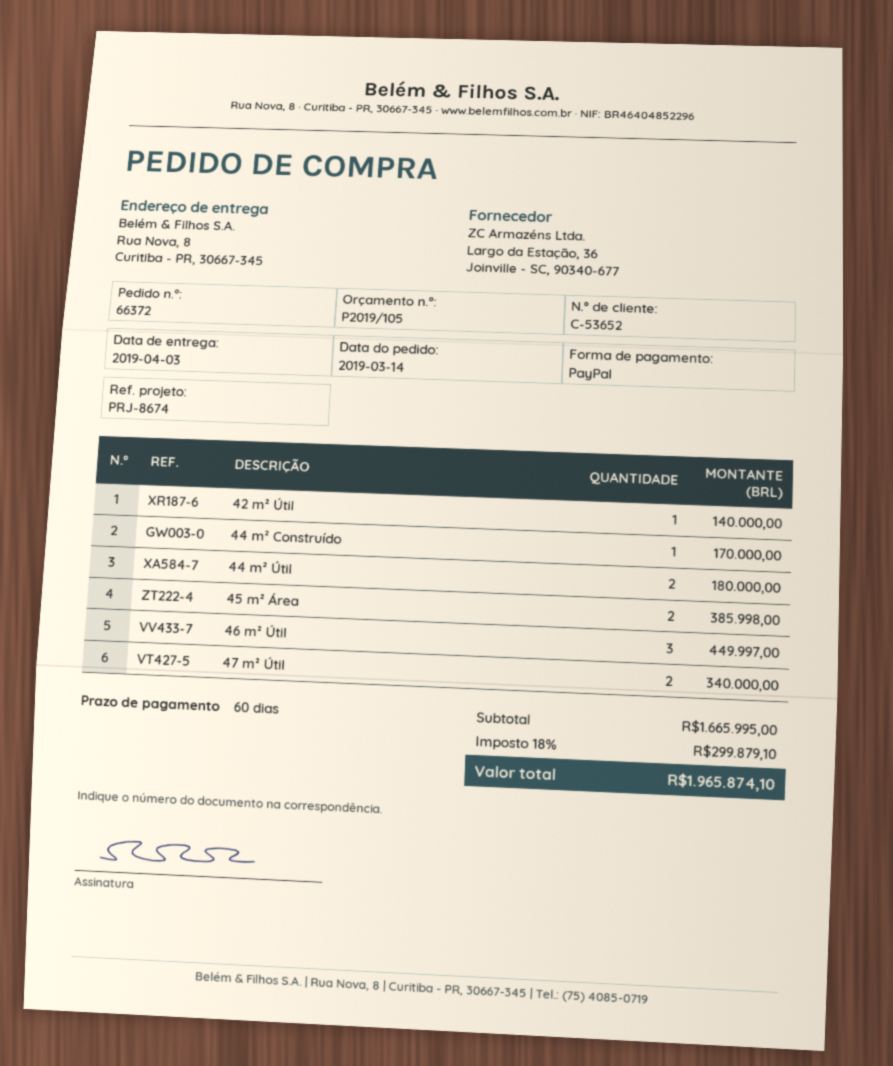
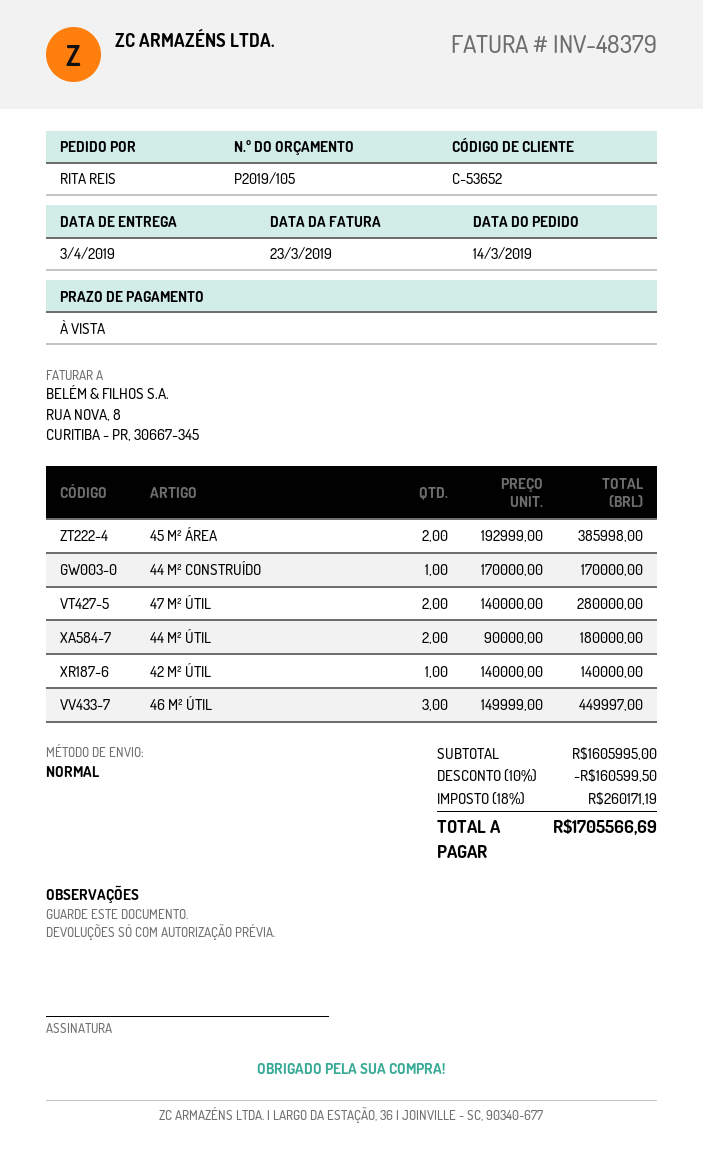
payment terms: 60 days -> on receipt
47 m² Útil: 2 for 340000.00 -> 2 for 280000.00
subtotal: 1665995.00 -> 1605995.00
discount: none -> 10% = 160599.50
tax: 18% = 299879.10 -> 18% = 260171.19
total: 1965874.10 -> 1705566.69

